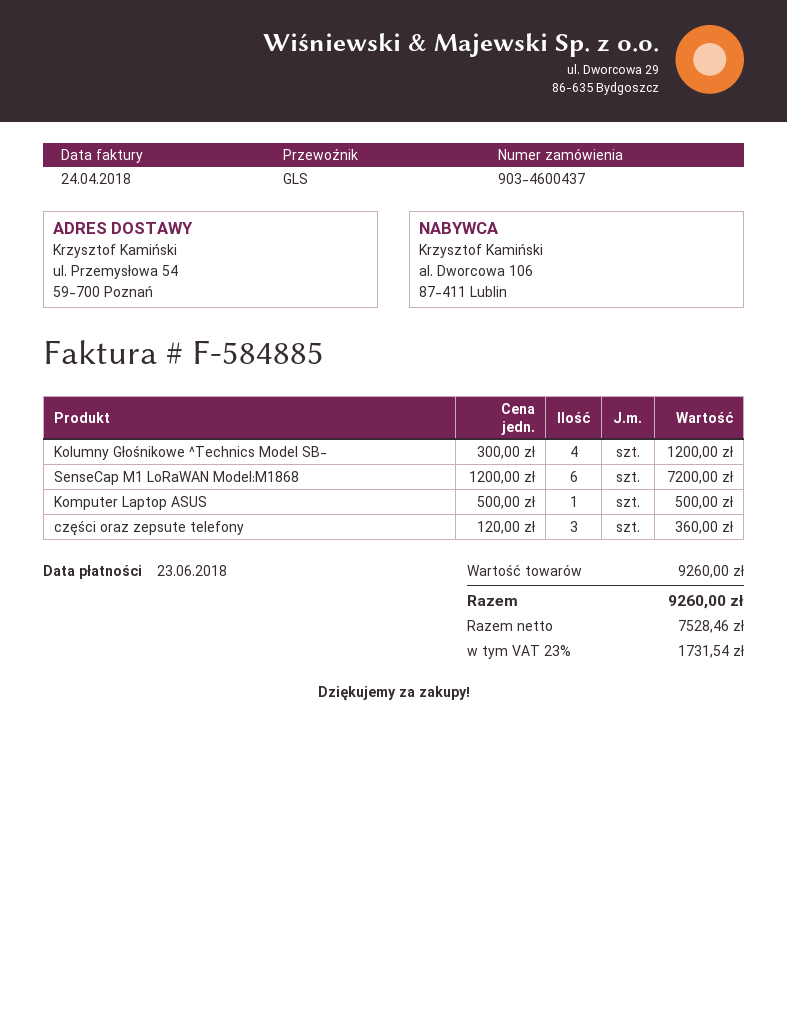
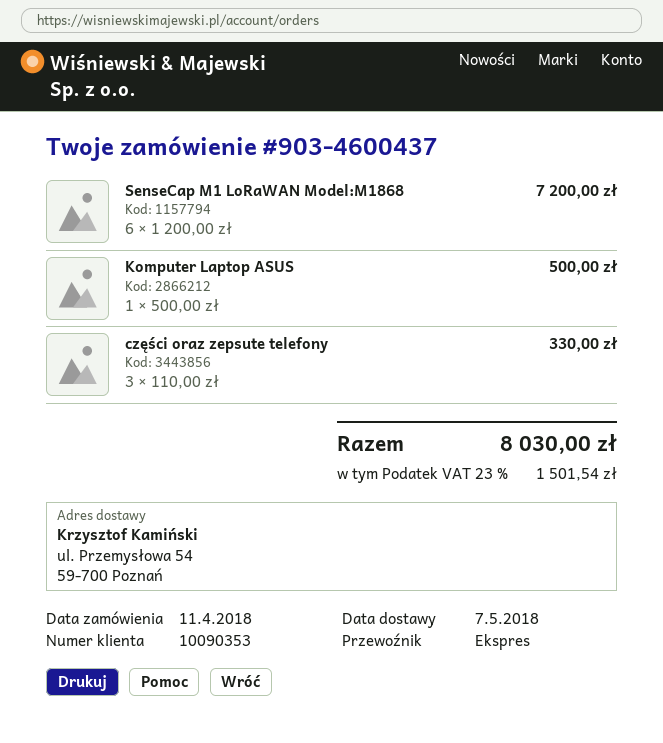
shipping method: GLS -> express
Kolumny Głośnikowe ^Technics Model SB-: 4 x 300.00 = 1200.00 -> none
części oraz zepsute telefony: 3 x 120.00 = 360.00 -> 3 x 110.00 = 330.00
tax: 23% = 1731.54 -> 23% = 1501.54
total: 9260.00 -> 8030.00

